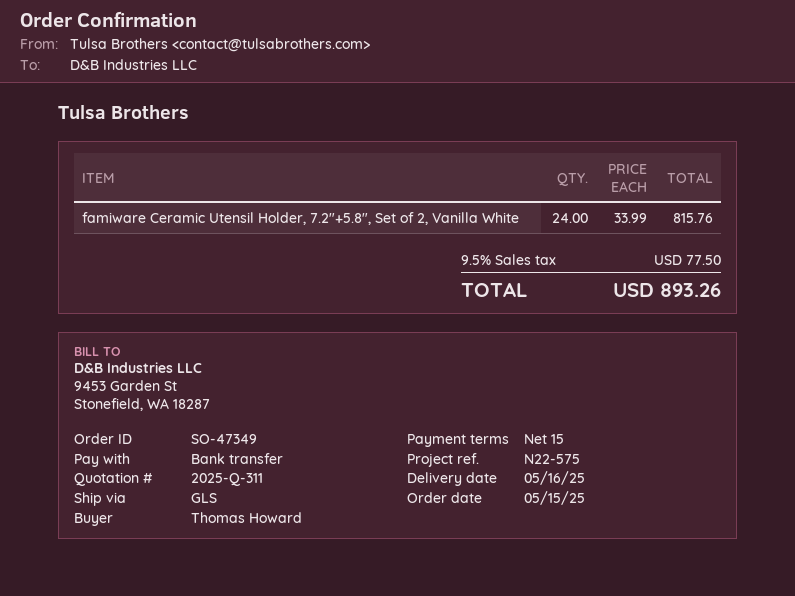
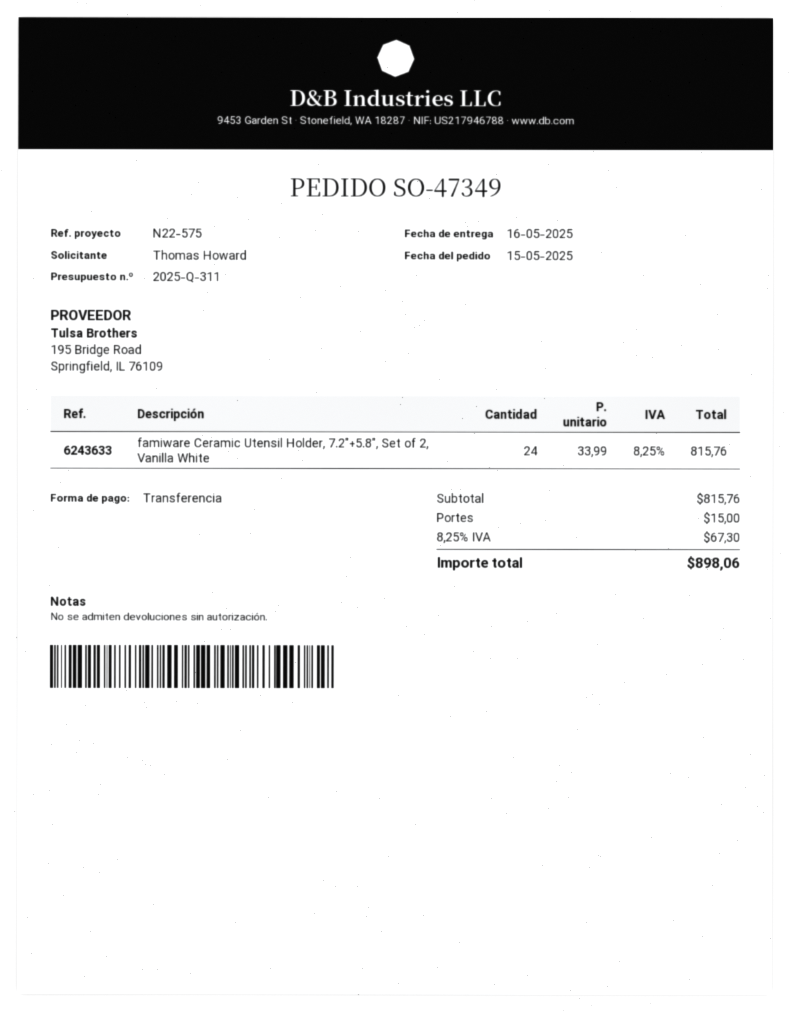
shipping: none -> 15.00
tax: 9.5% = 77.50 -> 8.25% = 67.30
total: 893.26 -> 898.06

